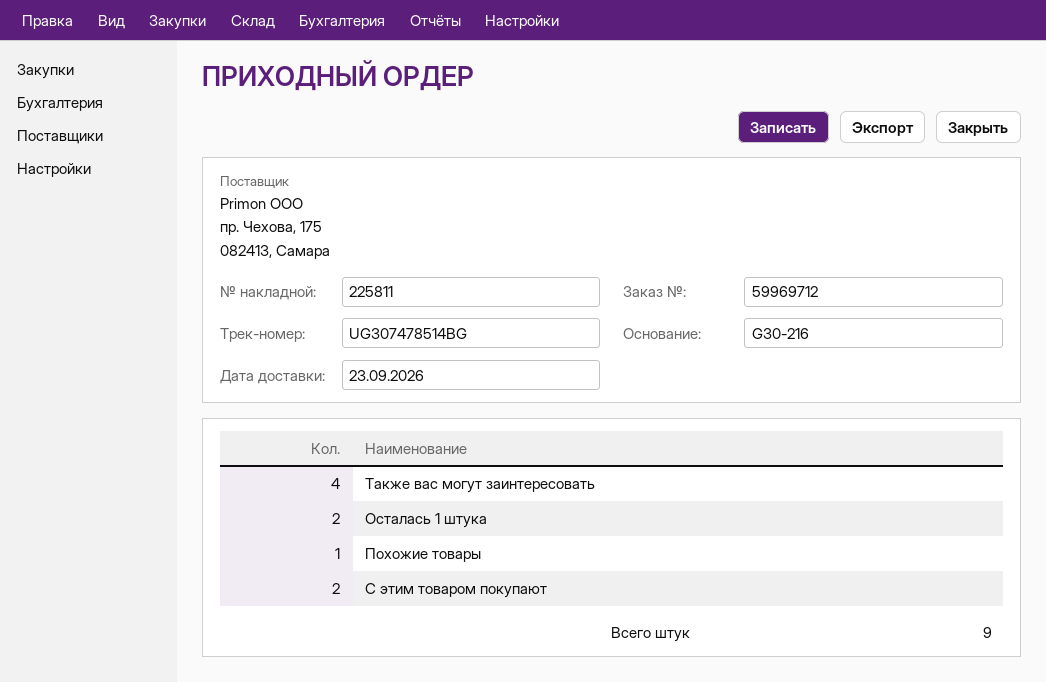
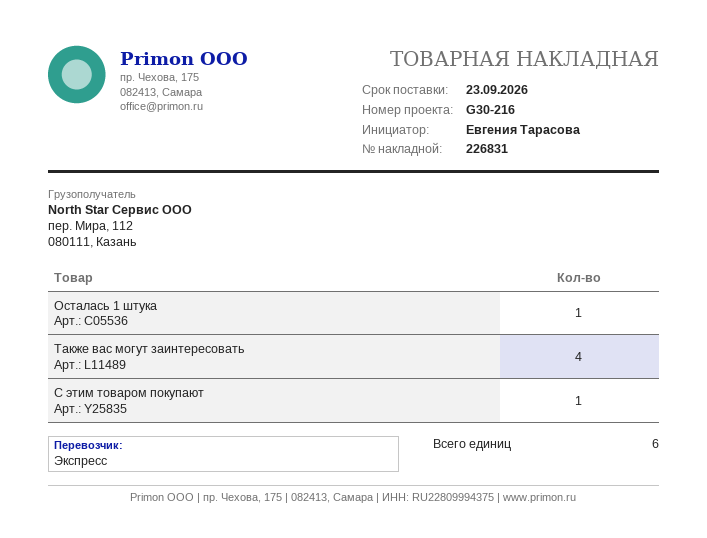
delivery note number: 225811 -> 226831
Осталась 1 штука: 2 -> 1
Похожие товары: 1 -> none
С этим товаром покупают: 2 -> 1
total quantity: 9 -> 6

